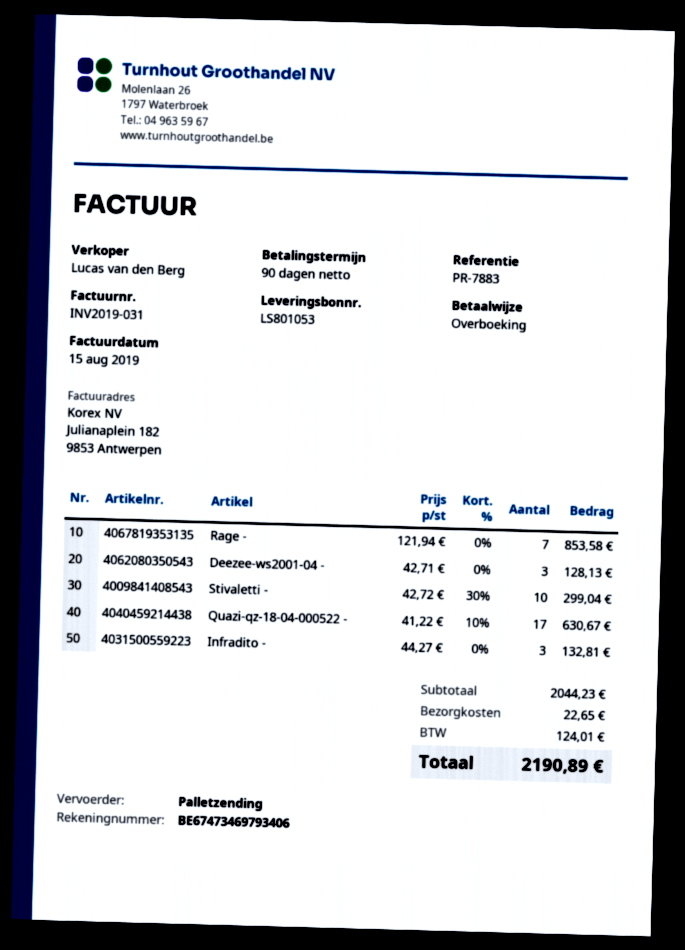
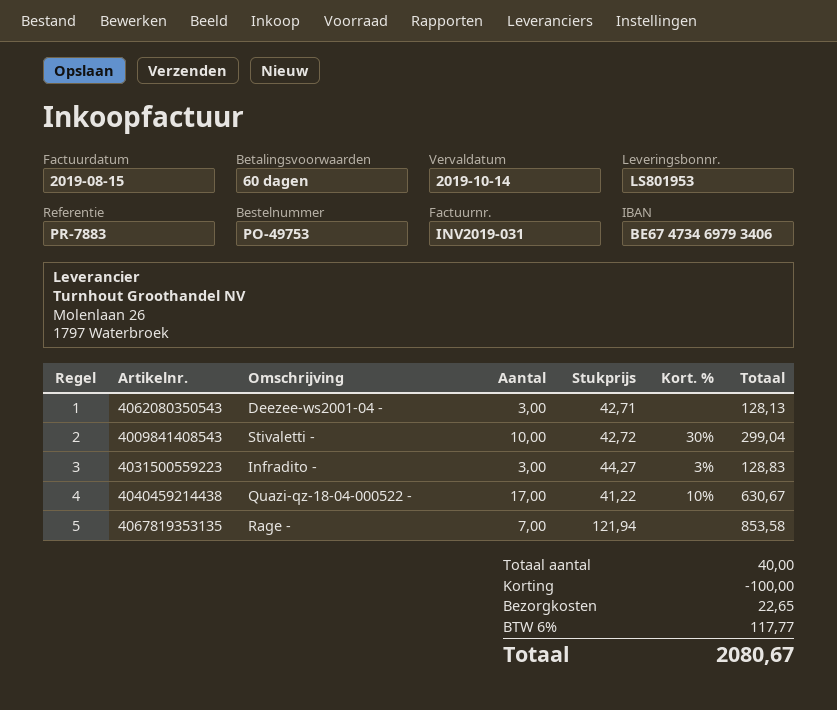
delivery note number: LS801053 -> LS801953
payment terms: 90 days -> 60 days
Infradito -: 3 x 44.27 = 132.81 -> 3 x 44.27 - 3% = 128.83
discount: none -> 100.00
tax: 124.01 -> 117.77
total: 2190.89 -> 2080.67

